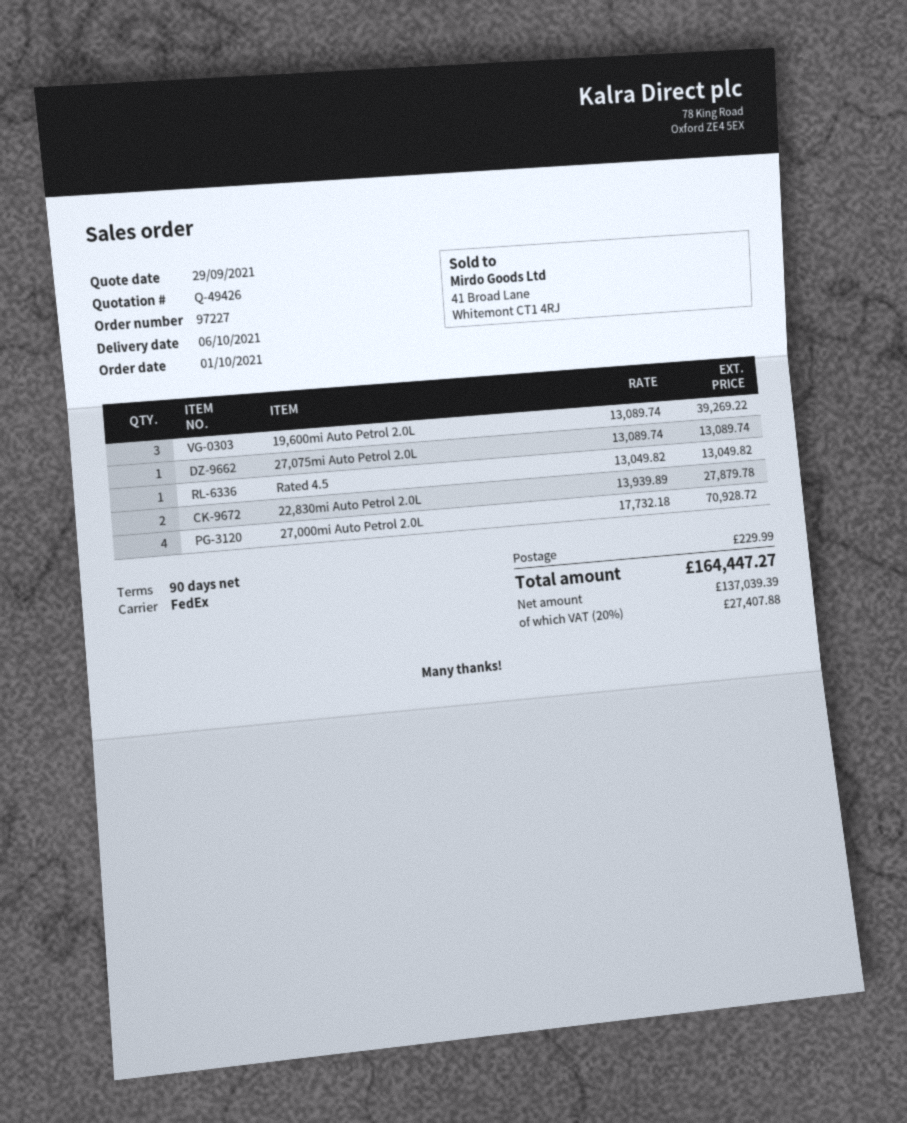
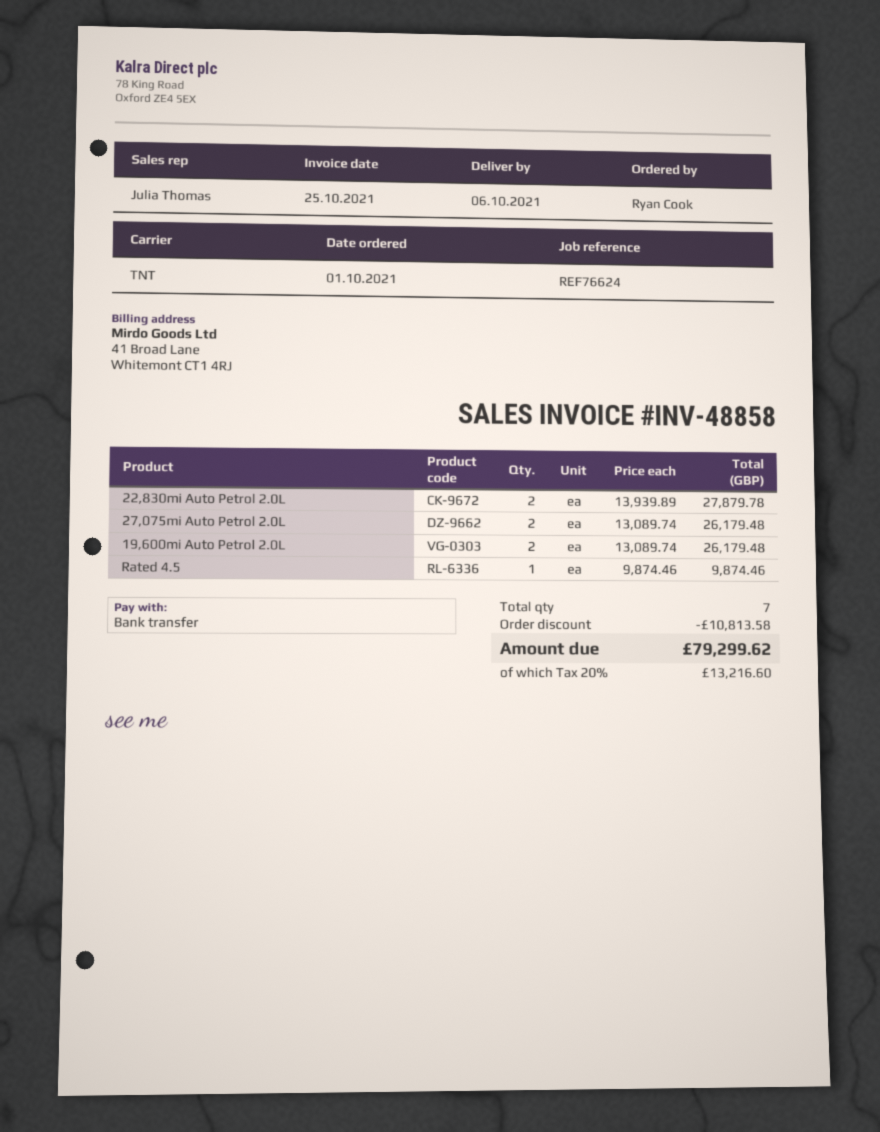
shipping method: FedEx -> TNT
19,600mi Auto Petrol 2.0L: 3 x 13089.74 = 39269.22 -> 2 x 13089.74 = 26179.48
27,075mi Auto Petrol 2.0L: 1 x 13089.74 = 13089.74 -> 2 x 13089.74 = 26179.48
Rated 4.5: 1 x 13049.82 = 13049.82 -> 1 x 9874.46 = 9874.46
27,000mi Auto Petrol 2.0L: 4 x 17732.18 = 70928.72 -> none
discount: none -> 10813.58
shipping: 229.99 -> none
tax: 20% = 27407.88 -> 20% = 13216.60
total: 164447.27 -> 79299.62

